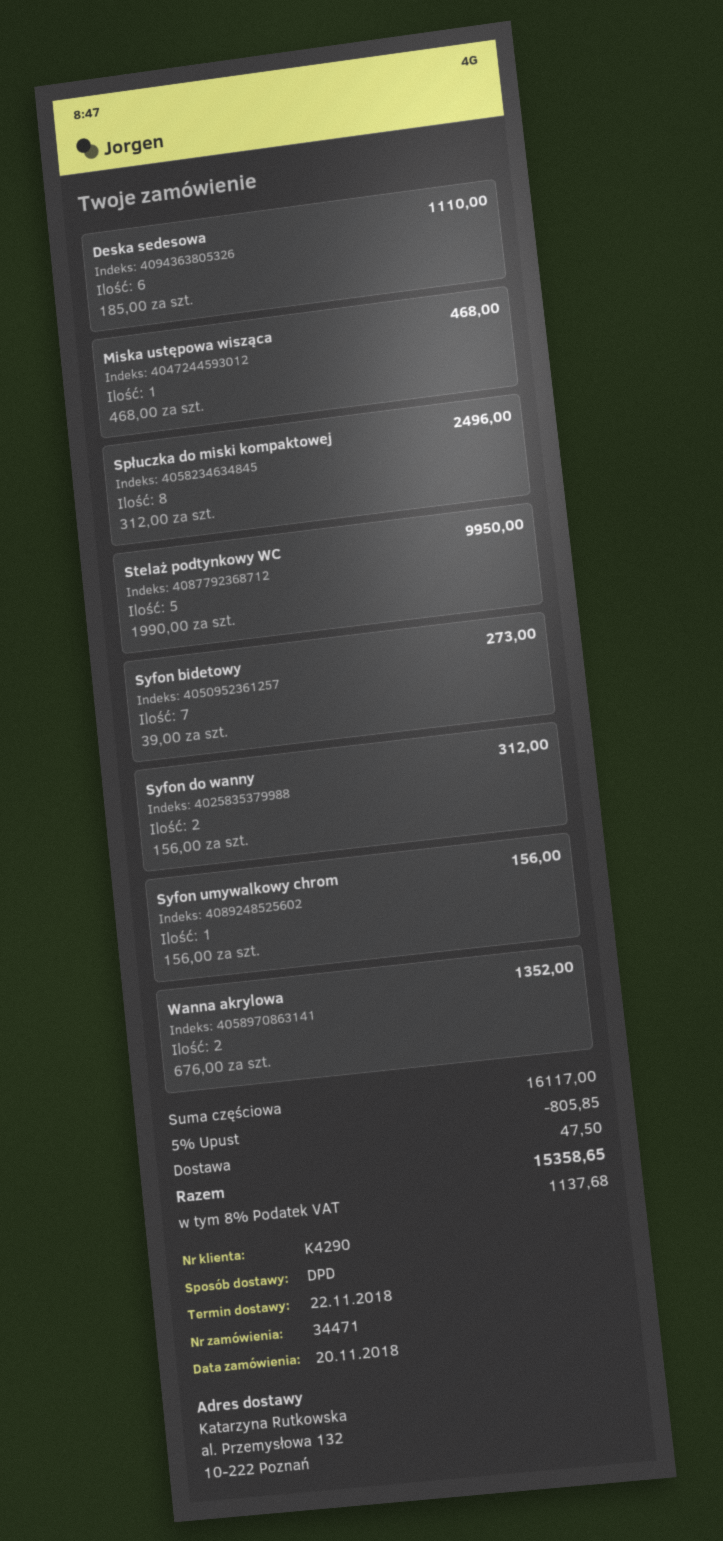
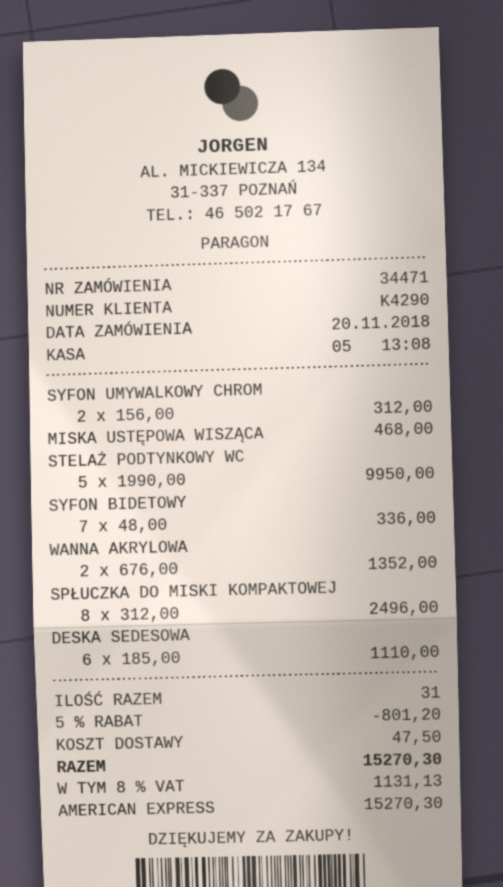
Syfon bidetowy: 7 x 39.00 = 273.00 -> 7 x 48.00 = 336.00
Syfon do wanny: 2 x 156.00 = 312.00 -> none
Syfon umywalkowy chrom: 1 x 156.00 = 156.00 -> 2 x 156.00 = 312.00
discount: 5% = 805.85 -> 5% = 801.20
tax: 8% = 1137.68 -> 8% = 1131.13
total: 15358.65 -> 15270.30

